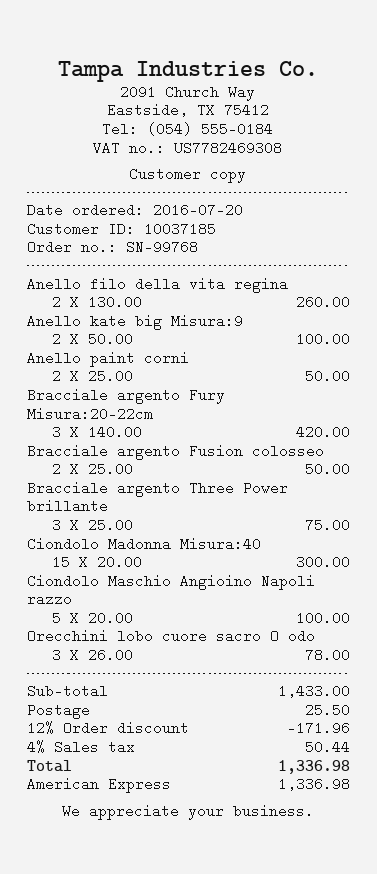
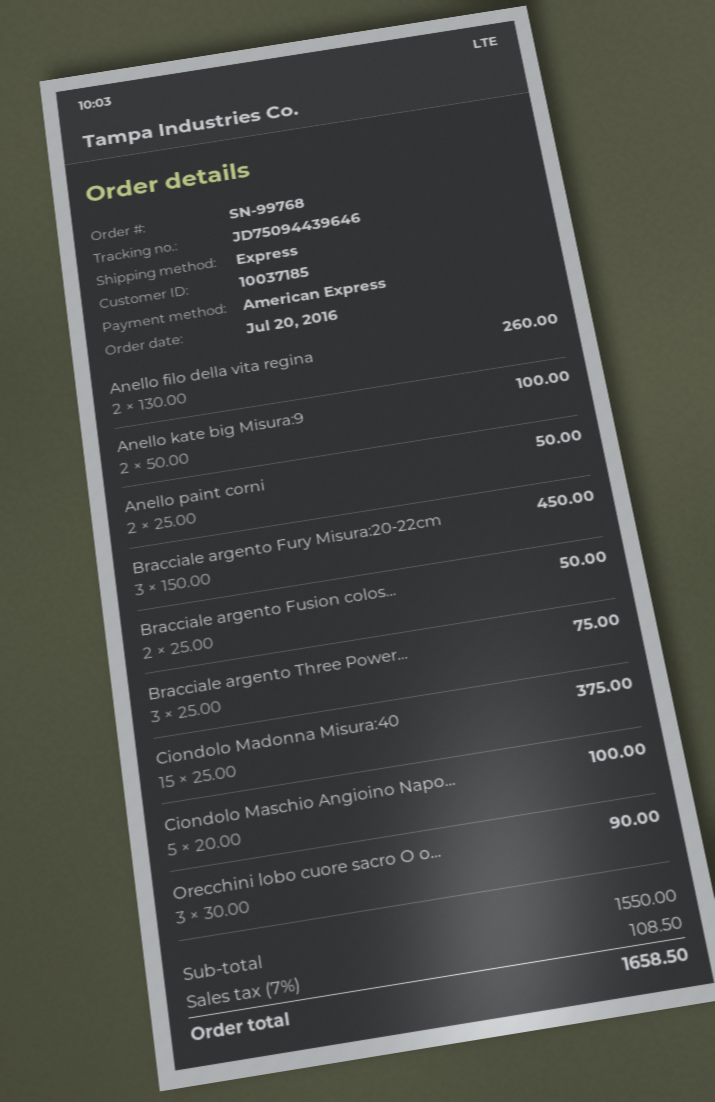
Bracciale argento Fury Misura:20-22cm: 3 x 140.00 = 420.00 -> 3 x 150.00 = 450.00
Ciondolo Madonna Misura:40: 15 x 20.00 = 300.00 -> 15 x 25.00 = 375.00
Orecchini lobo cuore sacro O odo: 3 x 26.00 = 78.00 -> 3 x 30.00 = 90.00
subtotal: 1433.00 -> 1550.00
discount: 12% = 171.96 -> none
shipping: 25.50 -> none
tax: 4% = 50.44 -> 7% = 108.50
total: 1336.98 -> 1658.50

